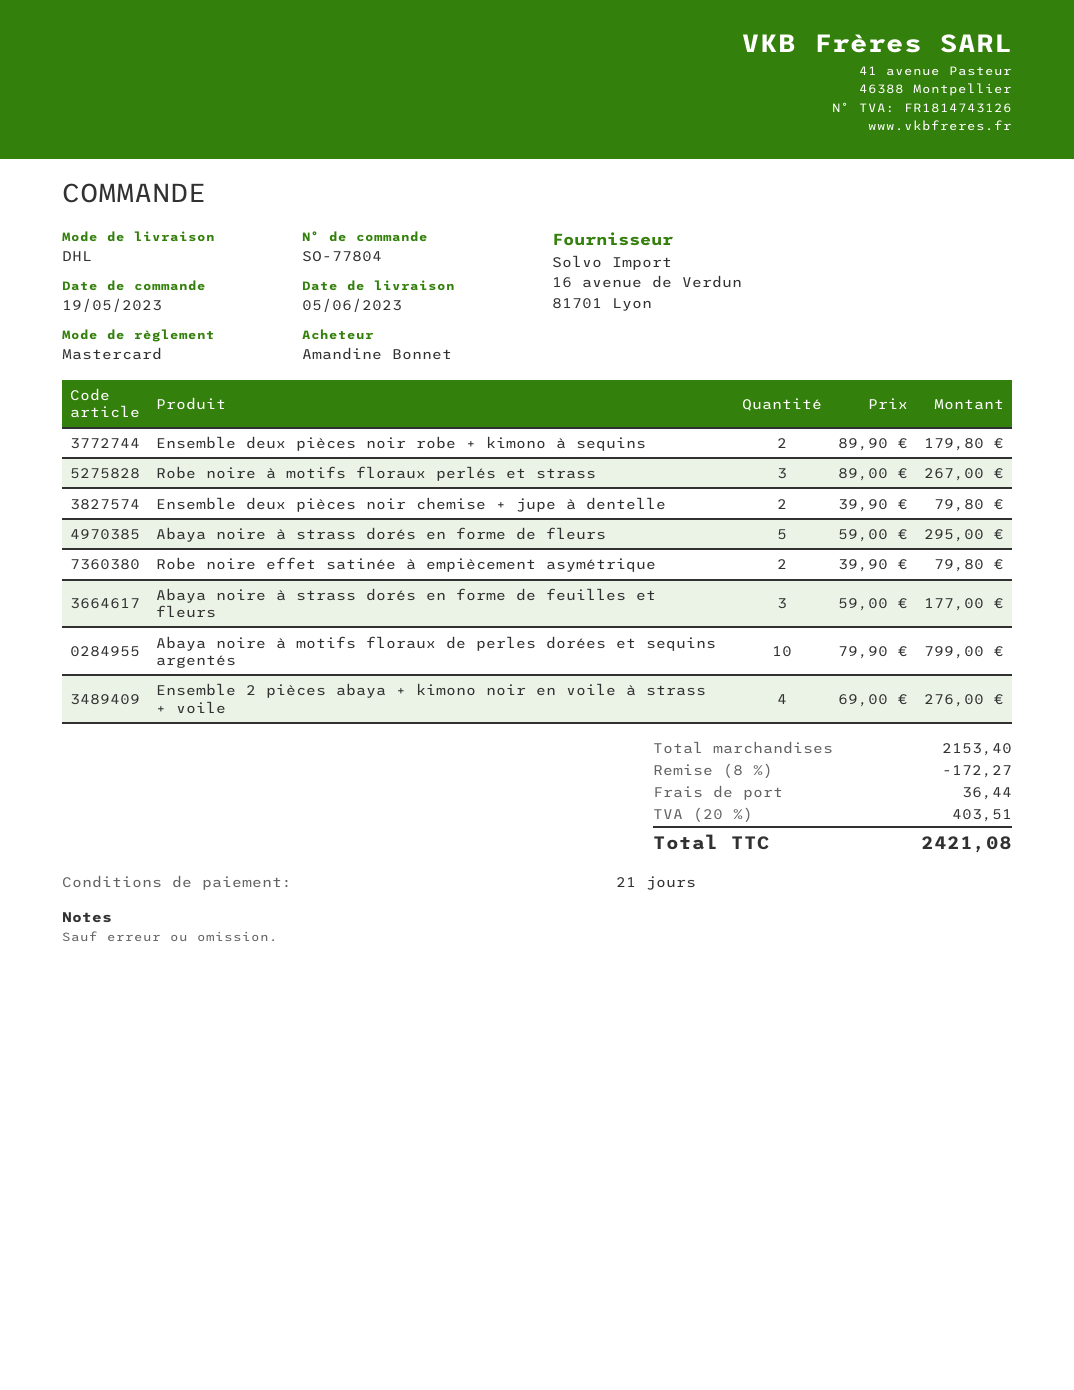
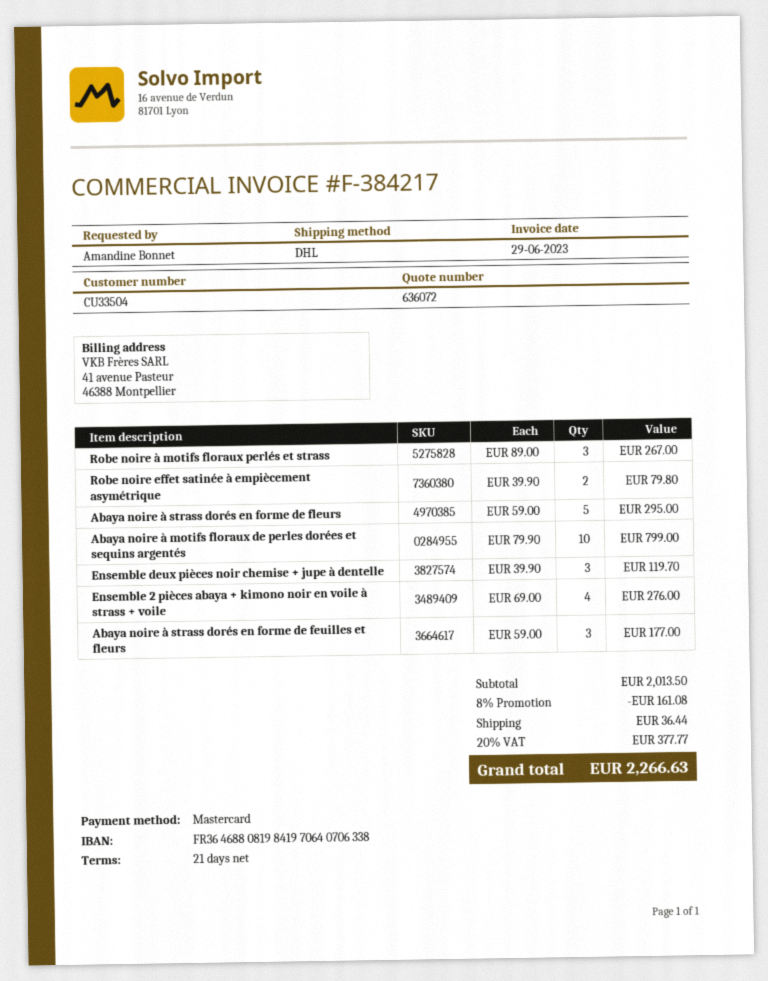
Ensemble deux pièces noir robe + kimono à sequins: 2 x 89.90 = 179.80 -> none
Ensemble deux pièces noir chemise + jupe à dentelle: 2 x 39.90 = 79.80 -> 3 x 39.90 = 119.70
subtotal: 2153.40 -> 2013.50
discount: 8% = 172.27 -> 8% = 161.08
tax: 20% = 403.51 -> 20% = 377.77
total: 2421.08 -> 2266.63

